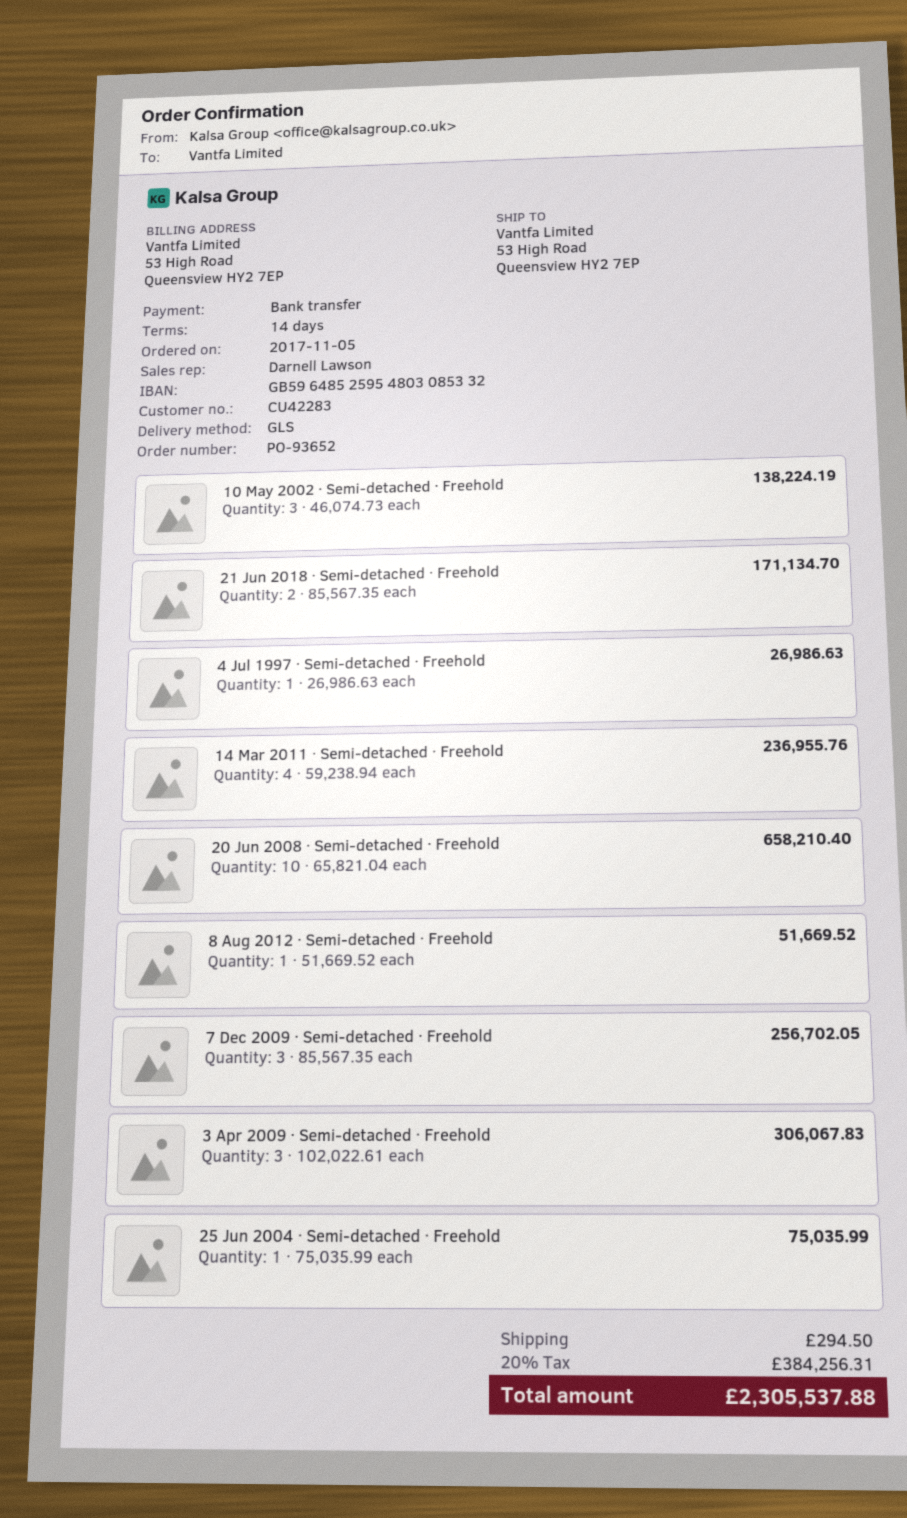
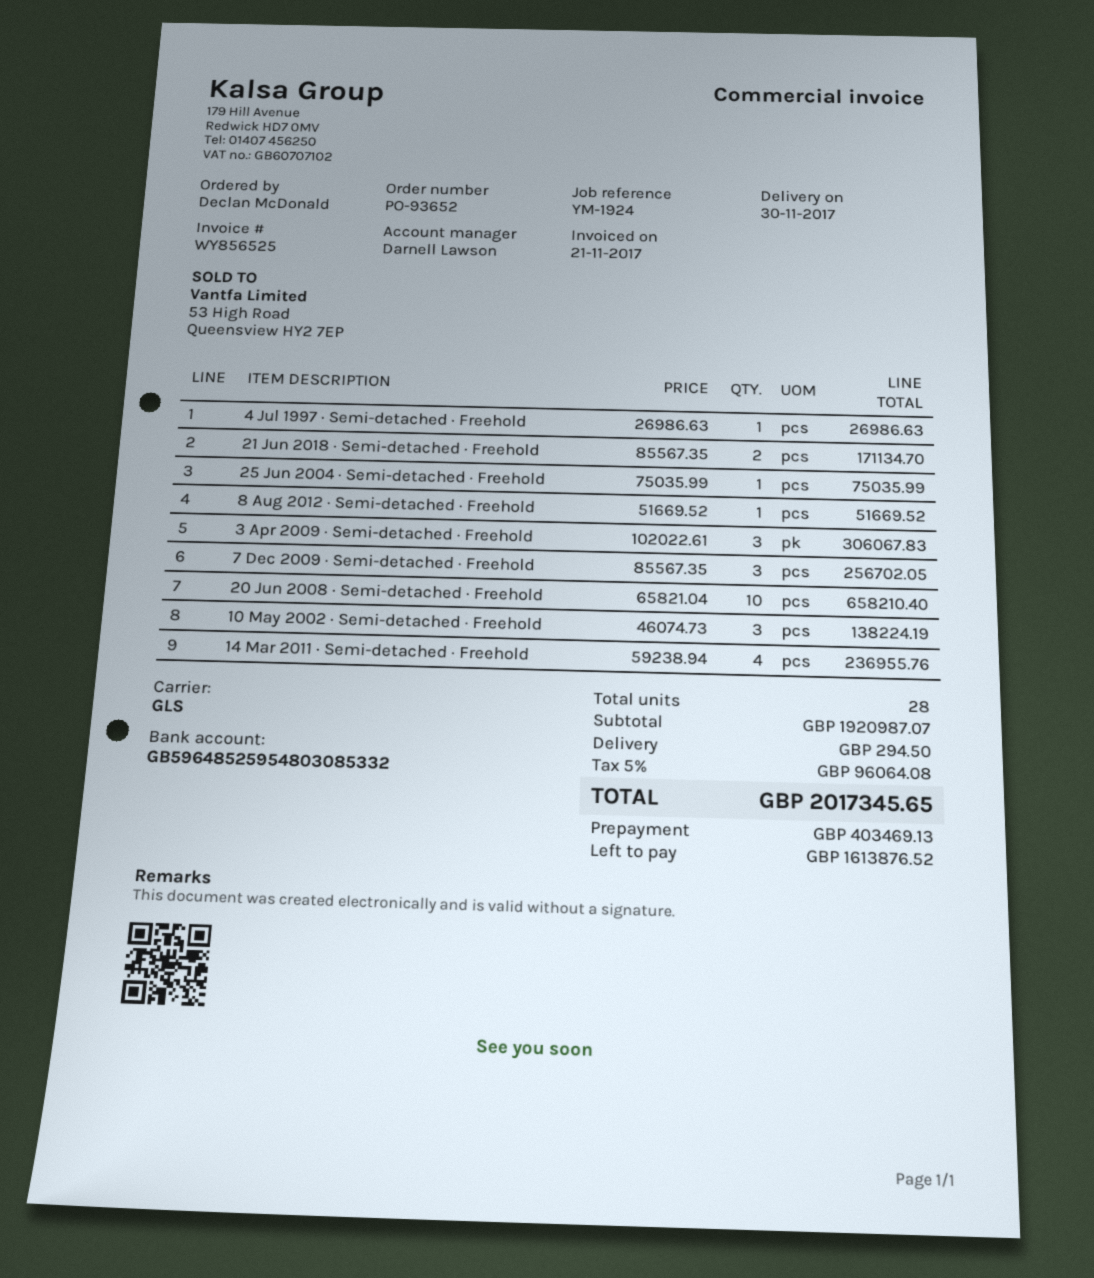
tax: 20% = 384256.31 -> 5% = 96064.08
total: 2305537.88 -> 2017345.65

